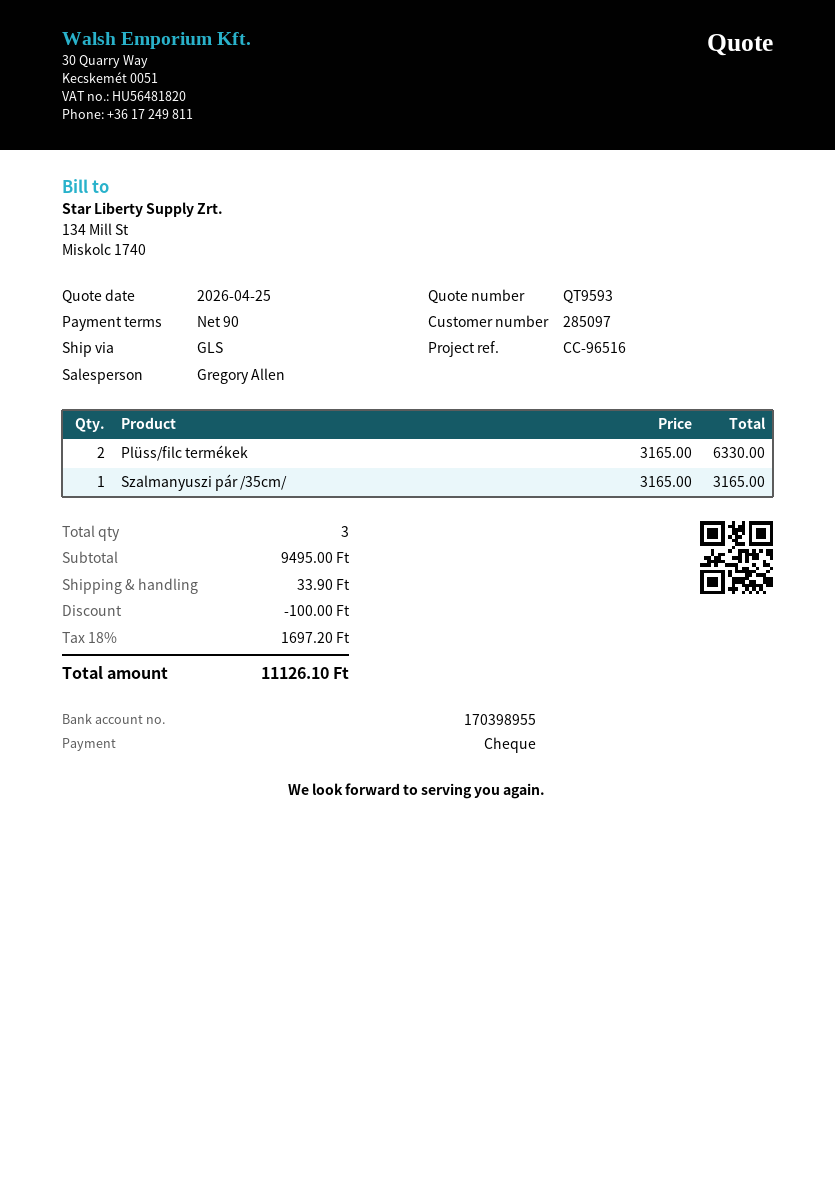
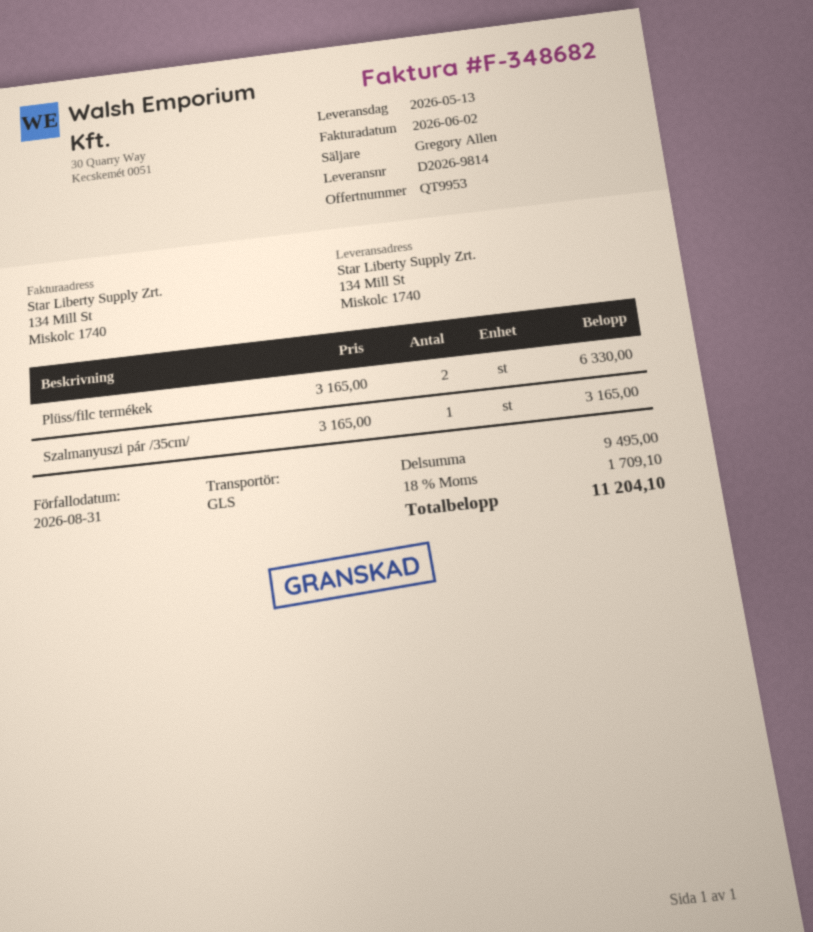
quote number: QT9593 -> QT9953
discount: 100.00 -> none
shipping: 33.90 -> none
tax: 18% = 1697.20 -> 18% = 1709.10
total: 11126.10 -> 11204.10

